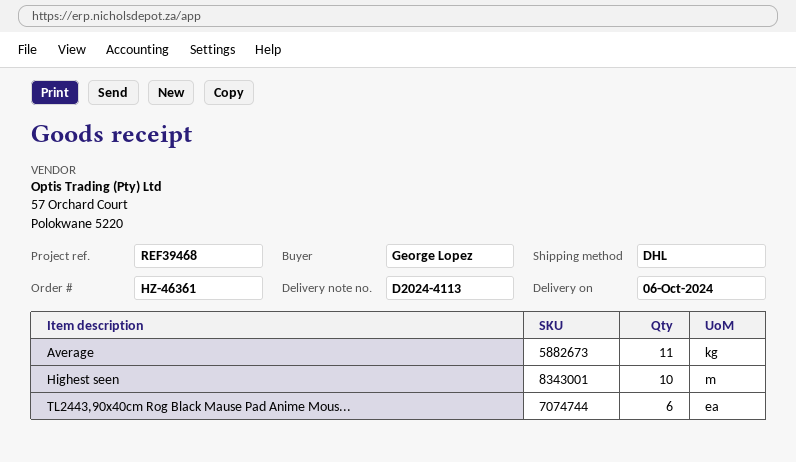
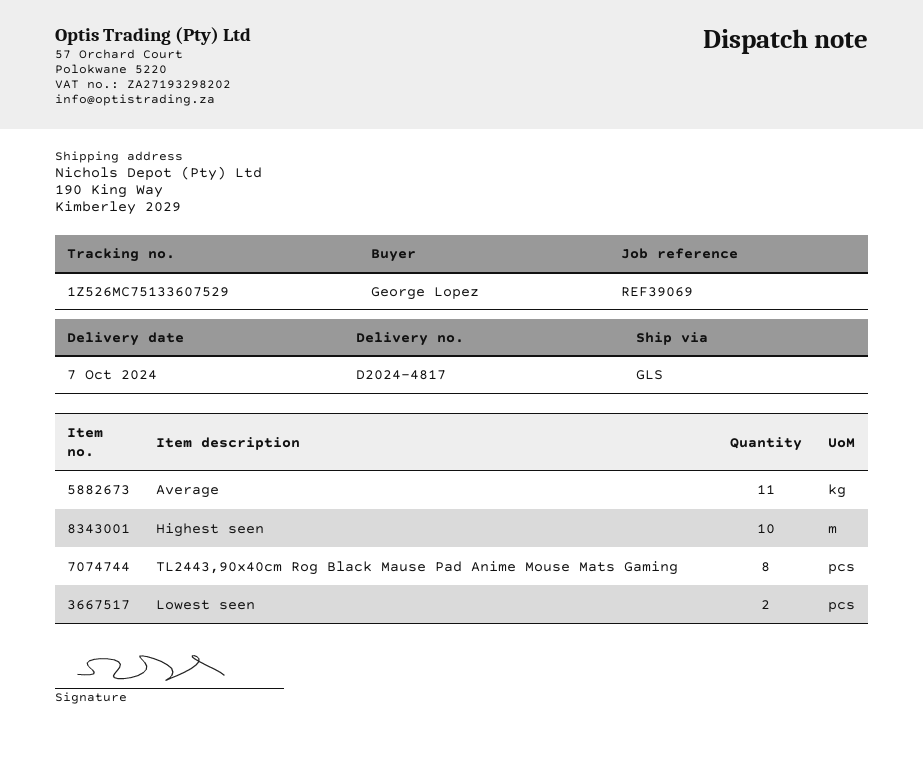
delivery note number: D2024-4113 -> D2024-4817
delivery date: 2024-10-06 -> 2024-10-07
reference: REF39468 -> REF39069
shipping method: DHL -> GLS
TL2443,90x40cm Rog Black Mause Pad Anime Mous...: 6 -> 8
Lowest seen: none -> 2

